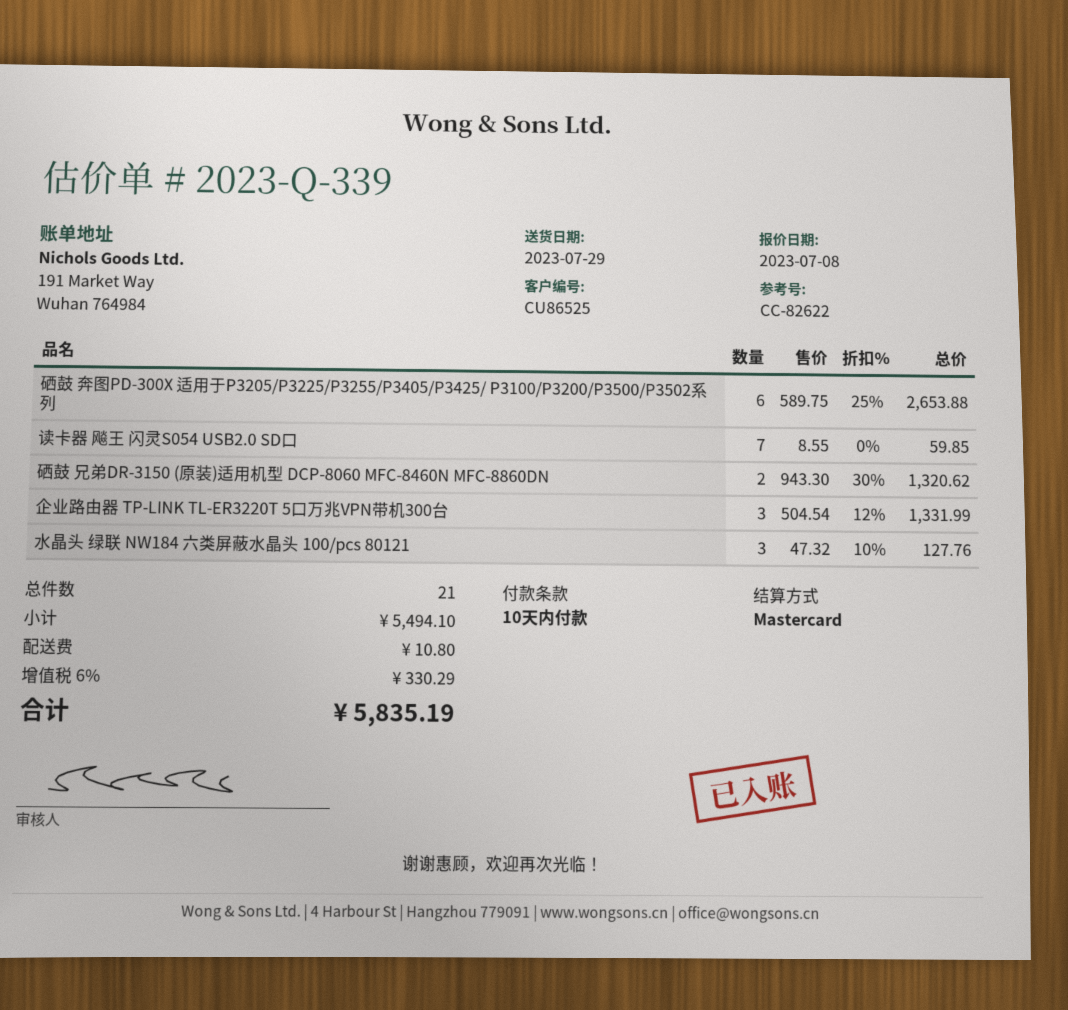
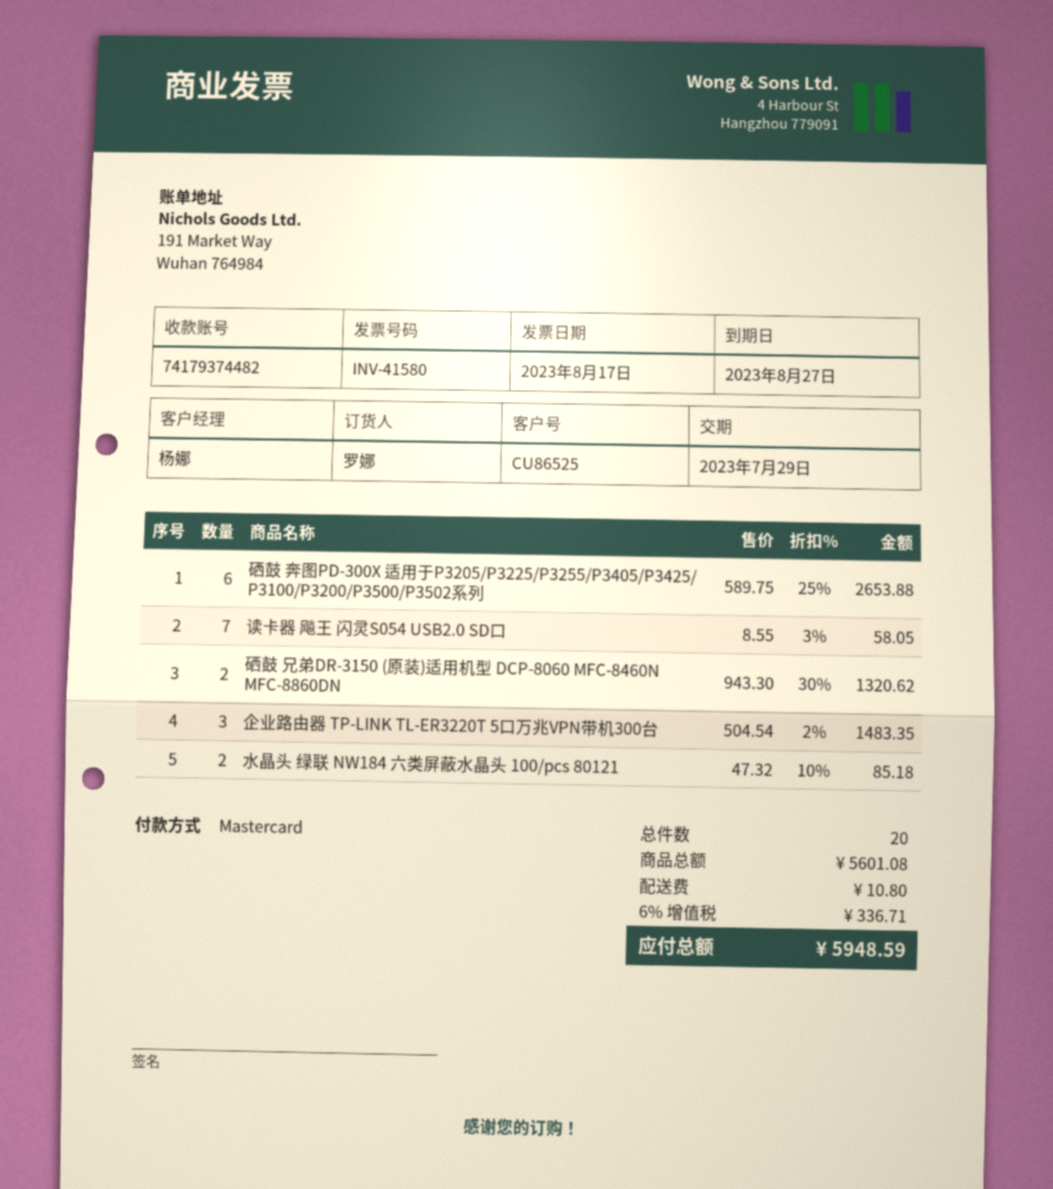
读卡器 飚王 闪灵S054 USB2.0 SD口: 7 x 8.55 = 59.85 -> 7 x 8.55 - 3% = 58.05
企业路由器 TP-LINK TL-ER3220T 5口万兆VPN带机300台: 3 x 504.54 - 12% = 1331.99 -> 3 x 504.54 - 2% = 1483.35
水晶头 绿联 NW184 六类屏蔽水晶头 100/pcs 80121: 3 x 47.32 - 10% = 127.76 -> 2 x 47.32 - 10% = 85.18
total quantity: 21 -> 20
subtotal: 5494.10 -> 5601.08
tax: 6% = 330.29 -> 6% = 336.71
total: 5835.19 -> 5948.59

